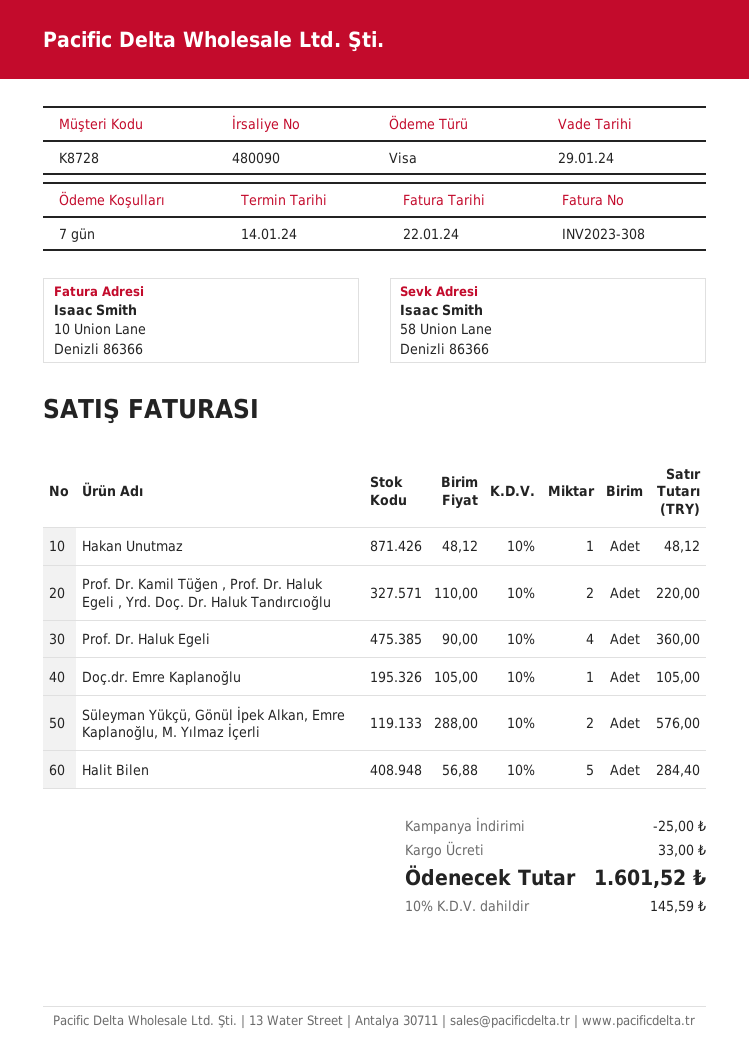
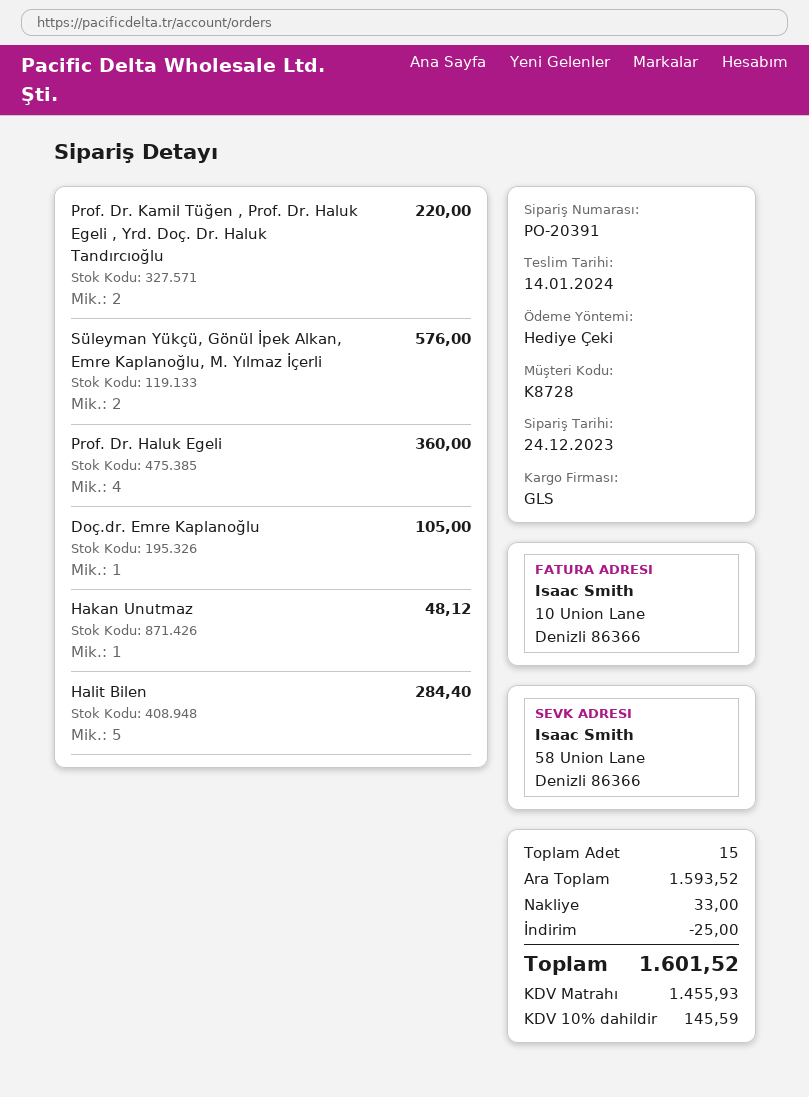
payment method: Visa -> gift card

